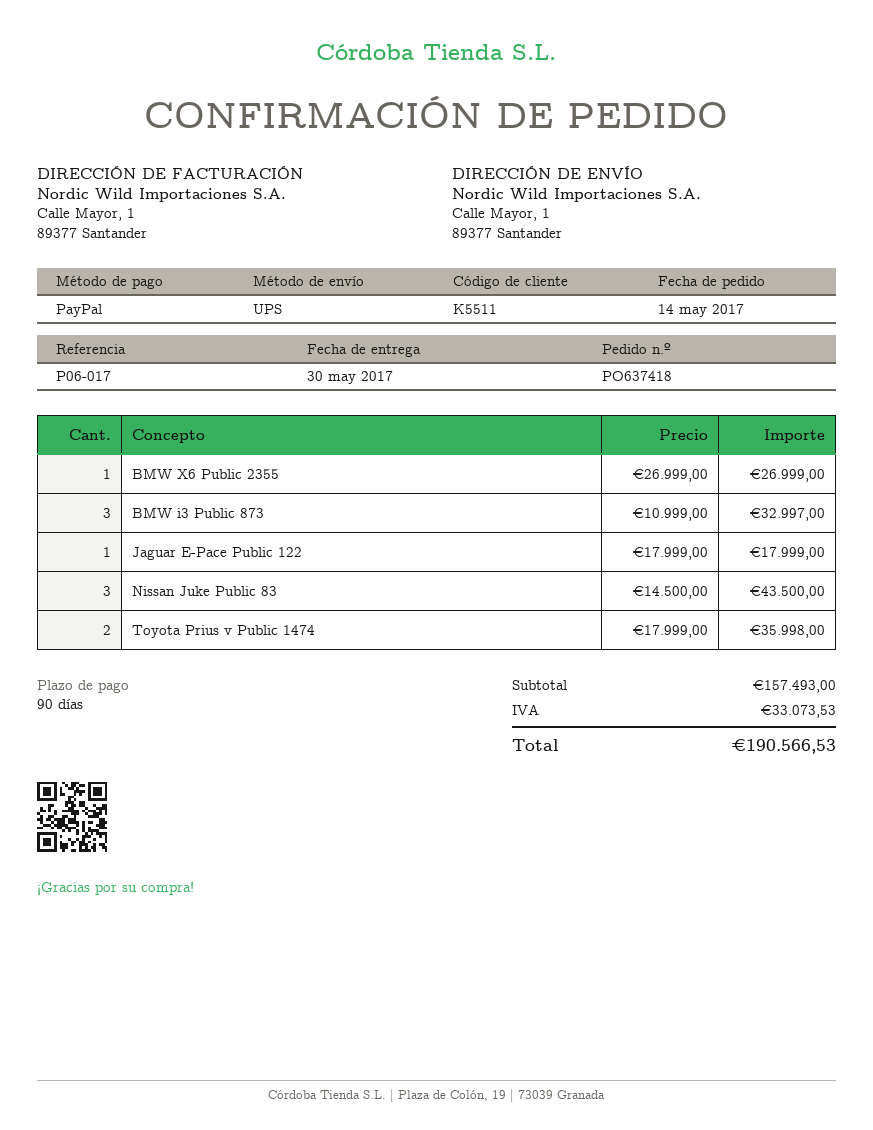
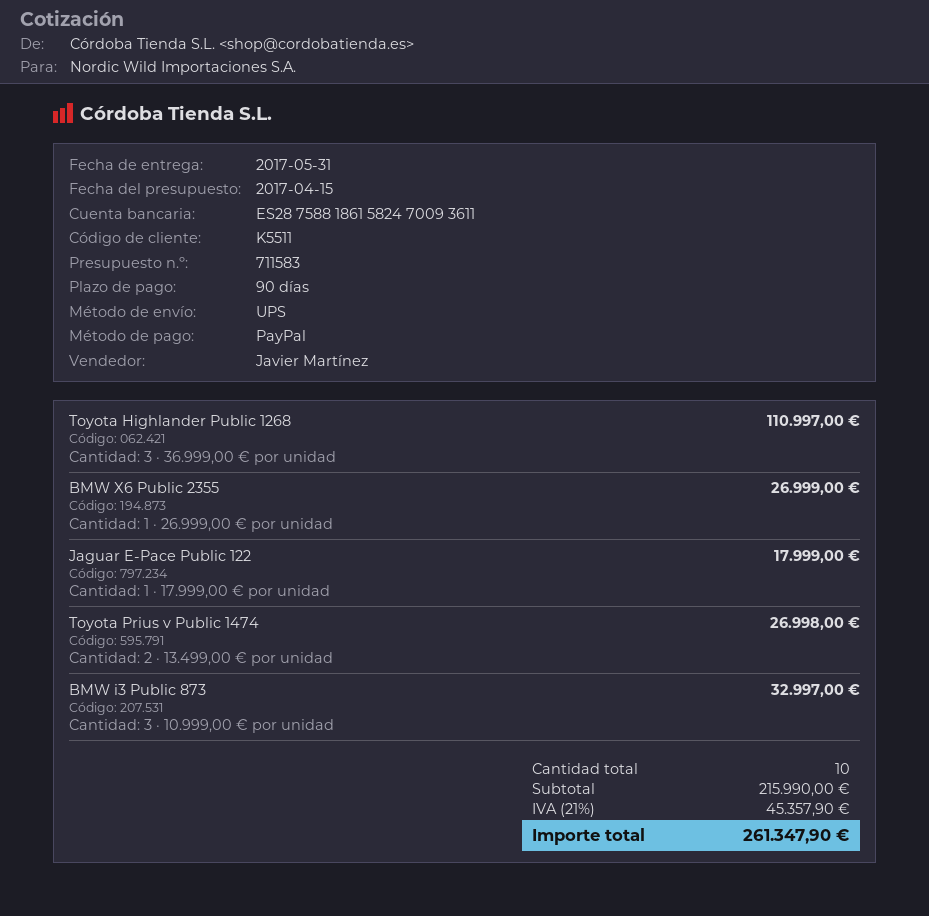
delivery date: 2017-05-30 -> 2017-05-31
Nissan Juke Public 83: 3 x 14500.00 = 43500.00 -> none
Toyota Prius v Public 1474: 2 x 17999.00 = 35998.00 -> 2 x 13499.00 = 26998.00
Toyota Highlander Public 1268: none -> 3 x 36999.00 = 110997.00
subtotal: 157493.00 -> 215990.00
tax: 33073.53 -> 45357.90
total: 190566.53 -> 261347.90

